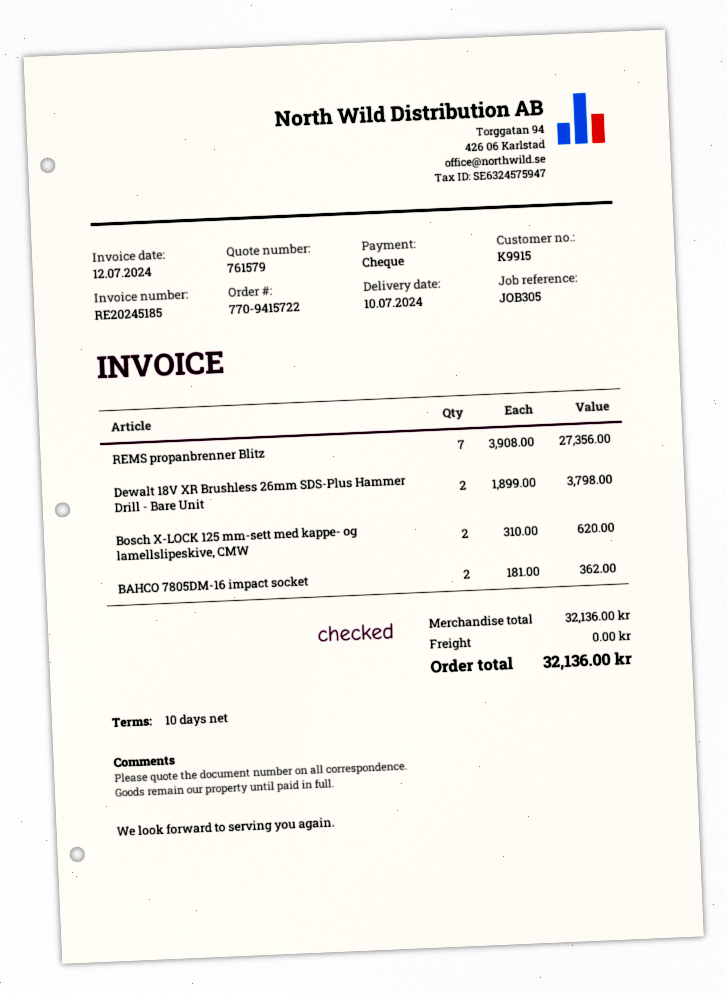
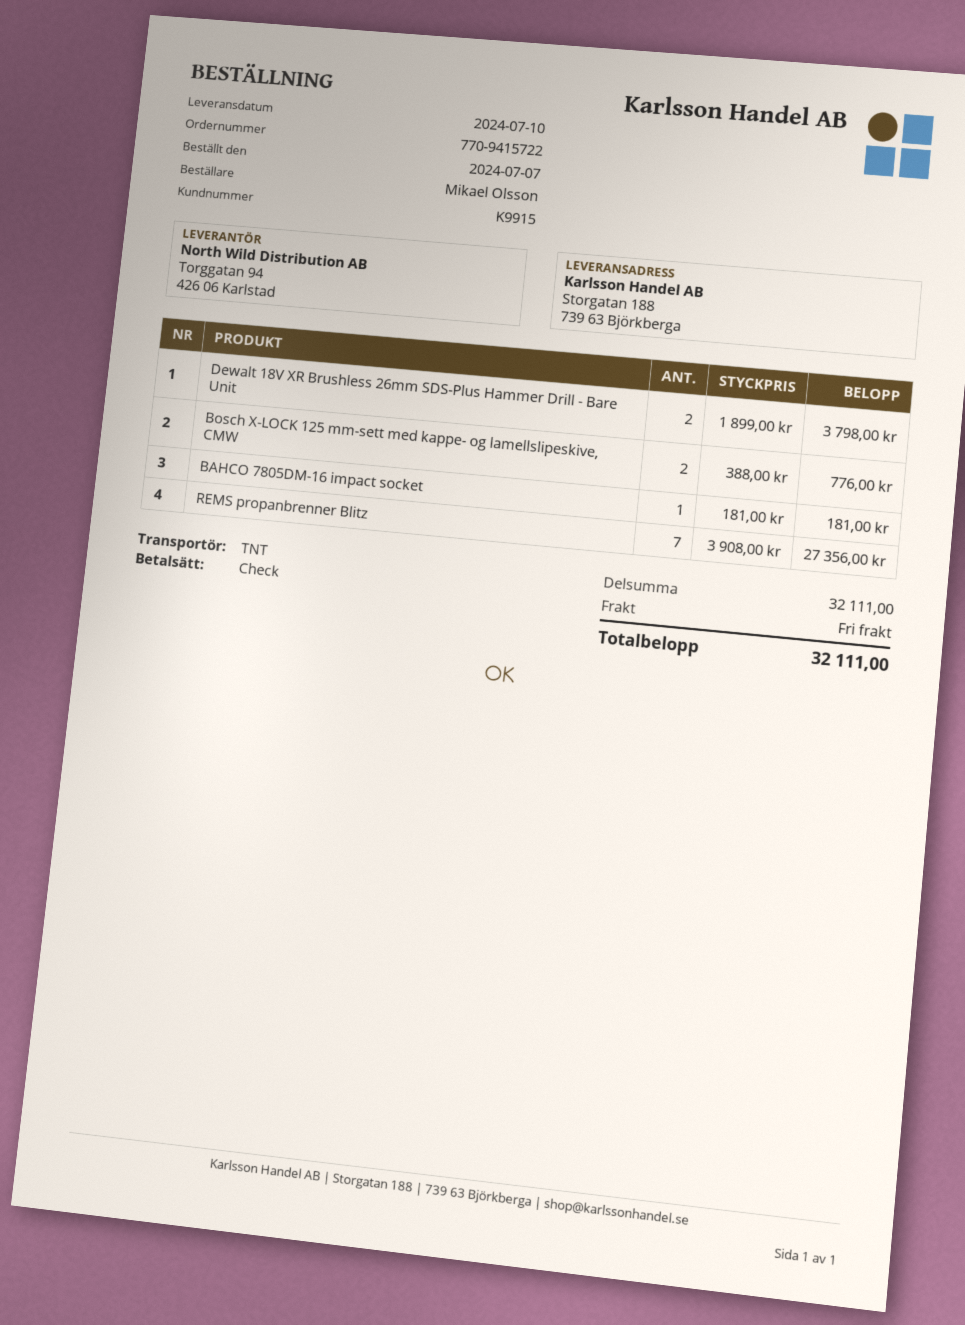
Bosch X-LOCK 125 mm-sett med kappe- og lamellslipeskive, CMW: 2 x 310.00 = 620.00 -> 2 x 388.00 = 776.00
BAHCO 7805DM-16 impact socket: 2 x 181.00 = 362.00 -> 1 x 181.00 = 181.00
subtotal: 32136.00 -> 32111.00
total: 32136.00 -> 32111.00

